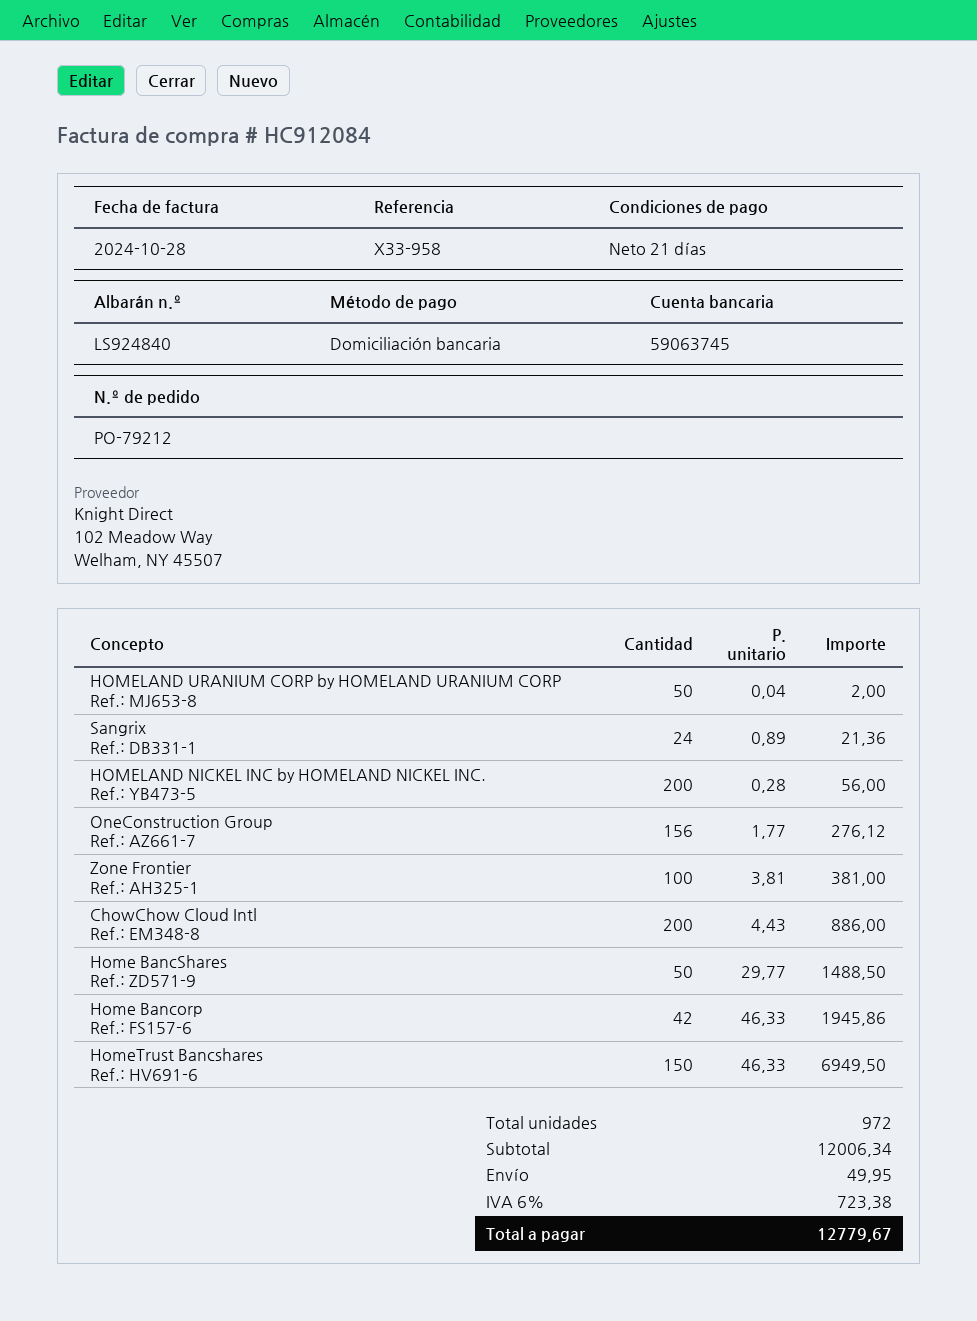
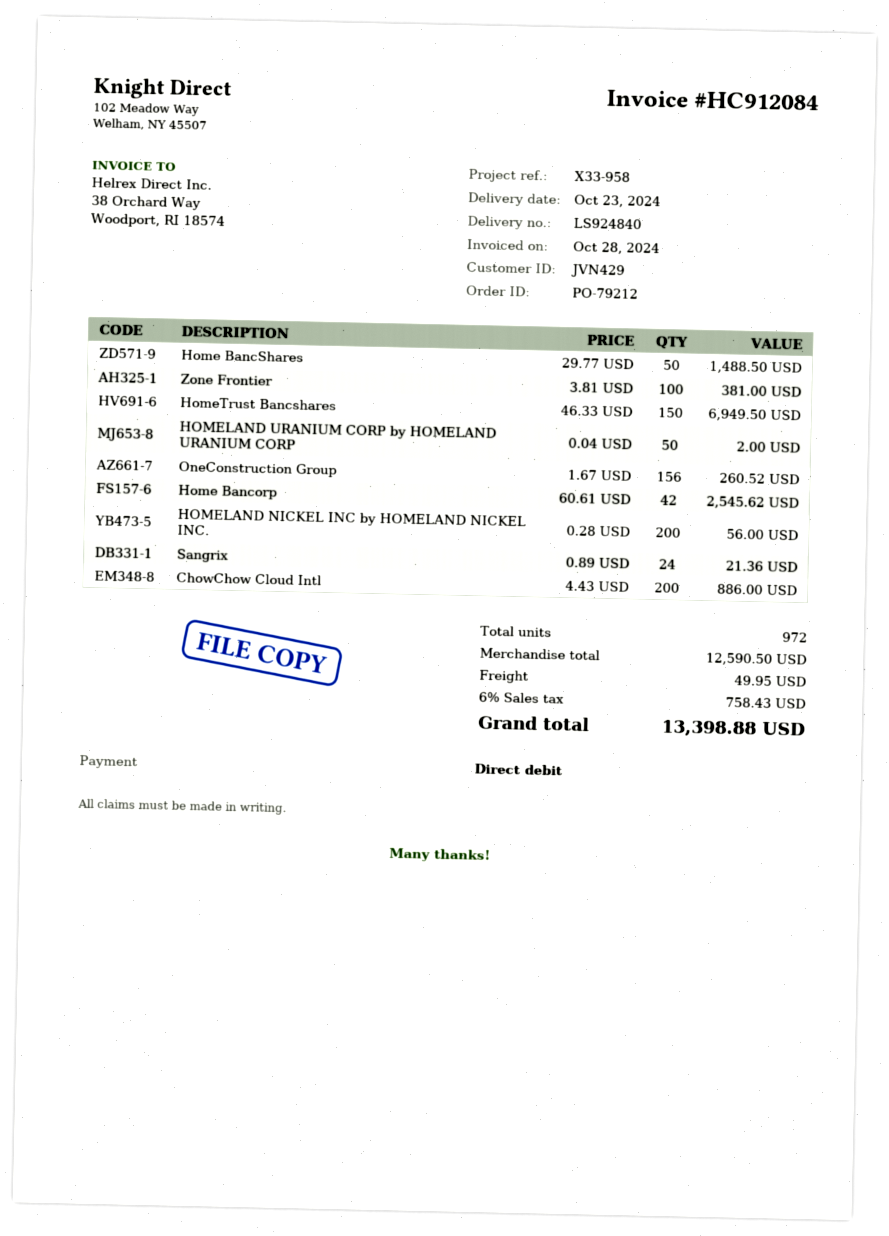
OneConstruction Group: 156 x 1.77 = 276.12 -> 156 x 1.67 = 260.52
Home Bancorp: 42 x 46.33 = 1945.86 -> 42 x 60.61 = 2545.62
subtotal: 12006.34 -> 12590.50
tax: 6% = 723.38 -> 6% = 758.43
total: 12779.67 -> 13398.88

